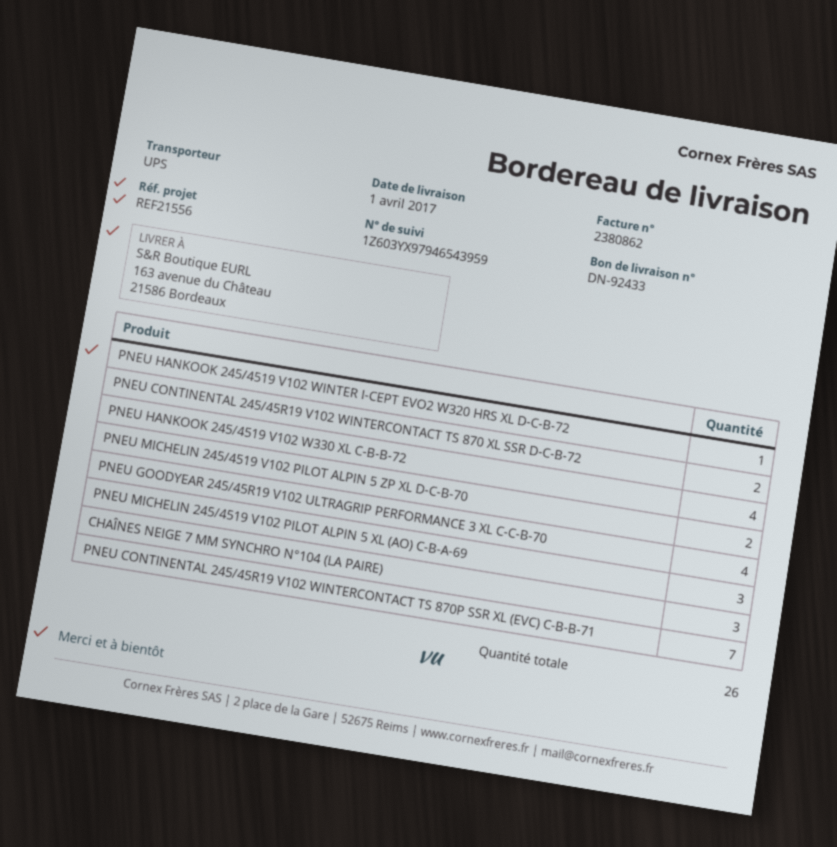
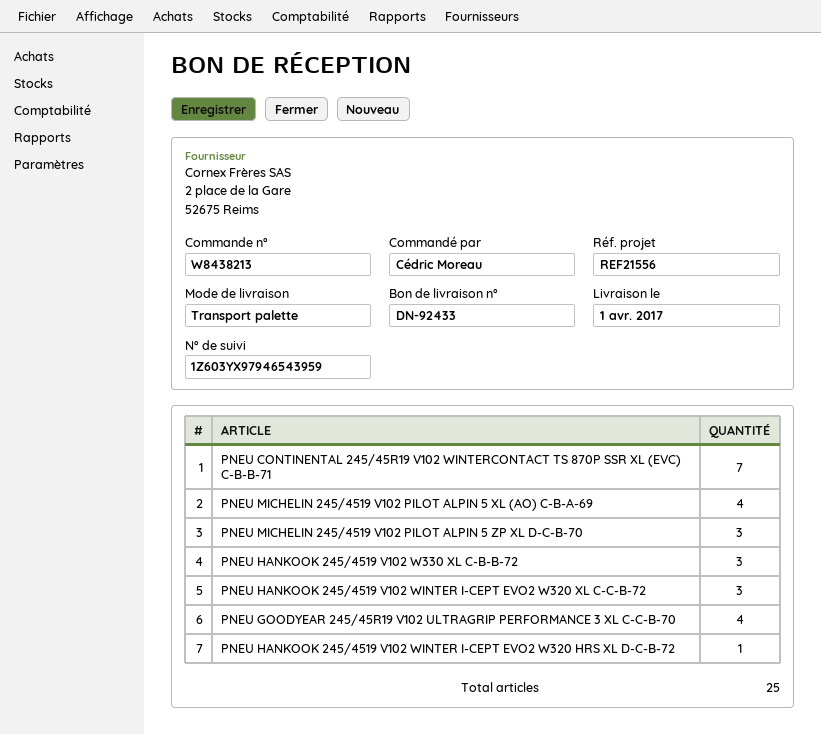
shipping method: UPS -> pallet freight
PNEU CONTINENTAL 245/45R19 V102 WINTERCONTACT TS 870 XL SSR D-C-B-72: 2 -> none
PNEU HANKOOK 245/4519 V102 W330 XL C-B-B-72: 4 -> 3
PNEU MICHELIN 245/4519 V102 PILOT ALPIN 5 ZP XL D-C-B-70: 2 -> 3
PNEU MICHELIN 245/4519 V102 PILOT ALPIN 5 XL (AO) C-B-A-69: 3 -> 4
CHAÎNES NEIGE 7 MM SYNCHRO N°104 (LA PAIRE): 3 -> none
PNEU HANKOOK 245/4519 V102 WINTER I-CEPT EVO2 W320 XL C-C-B-72: none -> 3
total quantity: 26 -> 25

